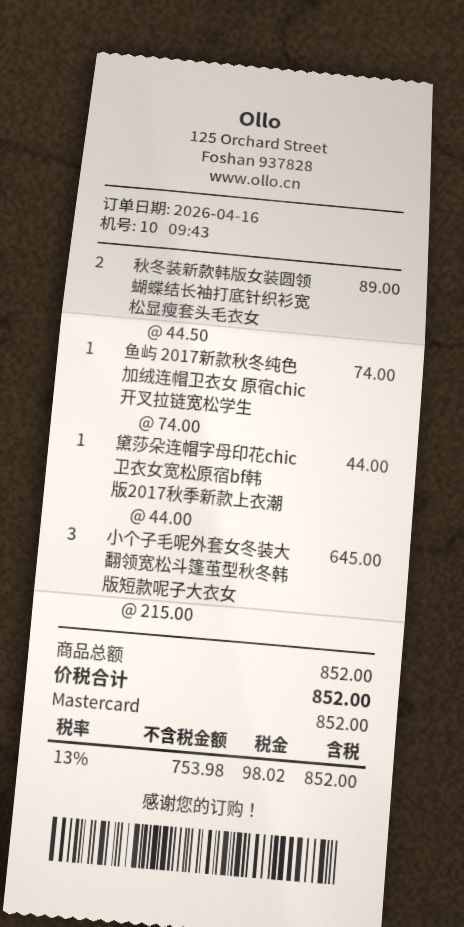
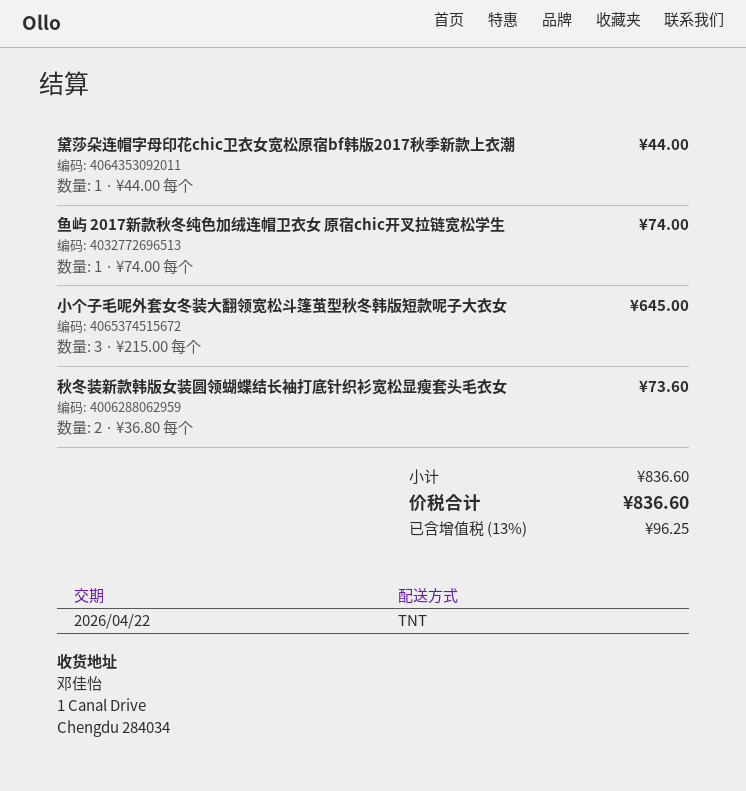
秋冬装新款韩版女装圆领蝴蝶结长袖打底针织衫宽松显瘦套头毛衣女: 2 x 44.50 = 89.00 -> 2 x 36.80 = 73.60
subtotal: 852.00 -> 836.60
tax: 13% = 98.02 -> 13% = 96.25
total: 852.00 -> 836.60

